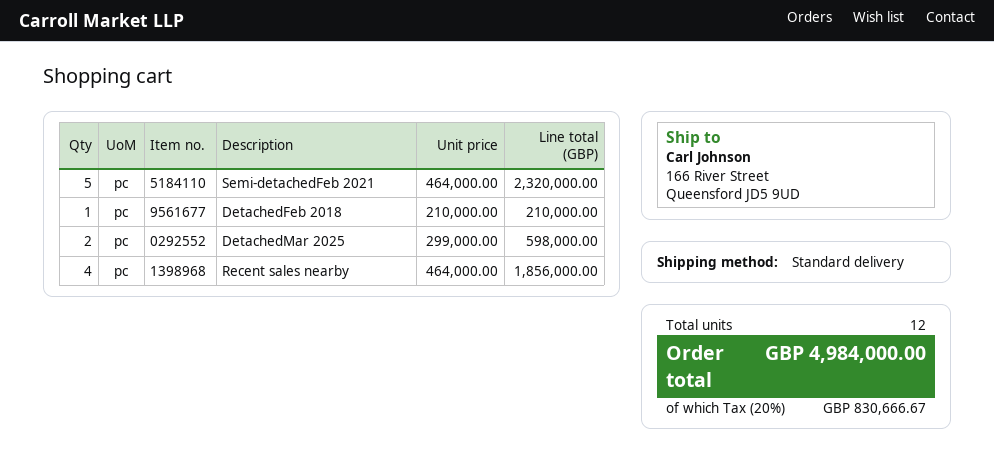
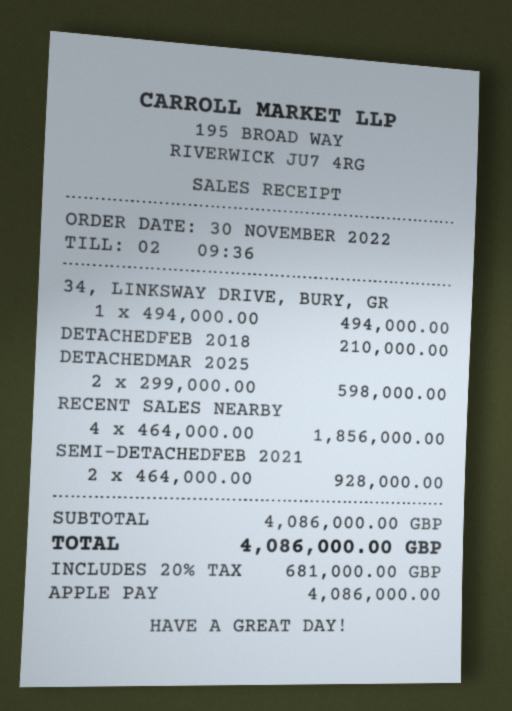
Semi-detachedFeb 2021: 5 x 464000.00 = 2320000.00 -> 2 x 464000.00 = 928000.00
34, LINKSWAY DRIVE, BURY, GR: none -> 1 x 494000.00 = 494000.00
tax: 20% = 830666.67 -> 20% = 681000.00
total: 4984000.00 -> 4086000.00

